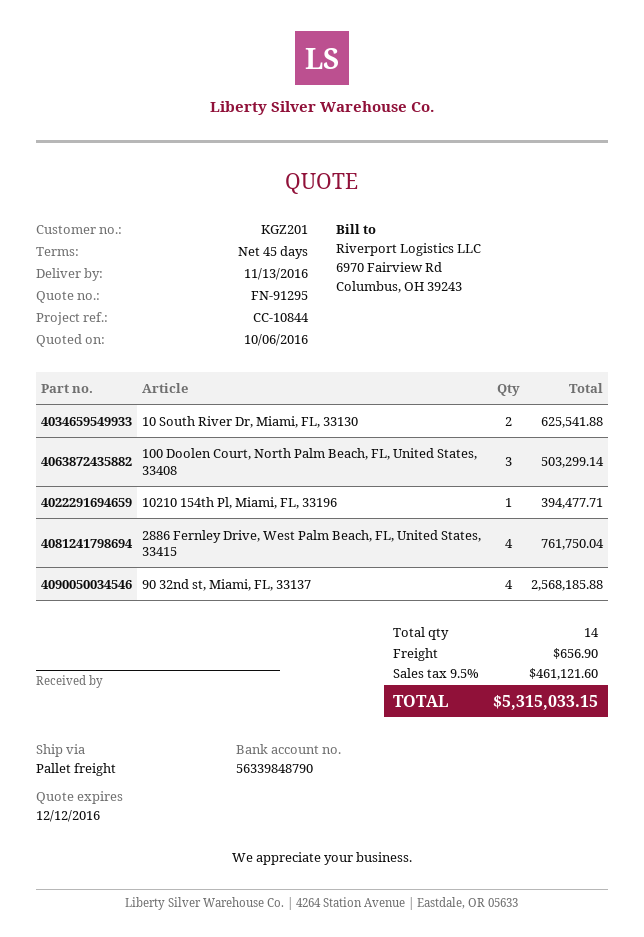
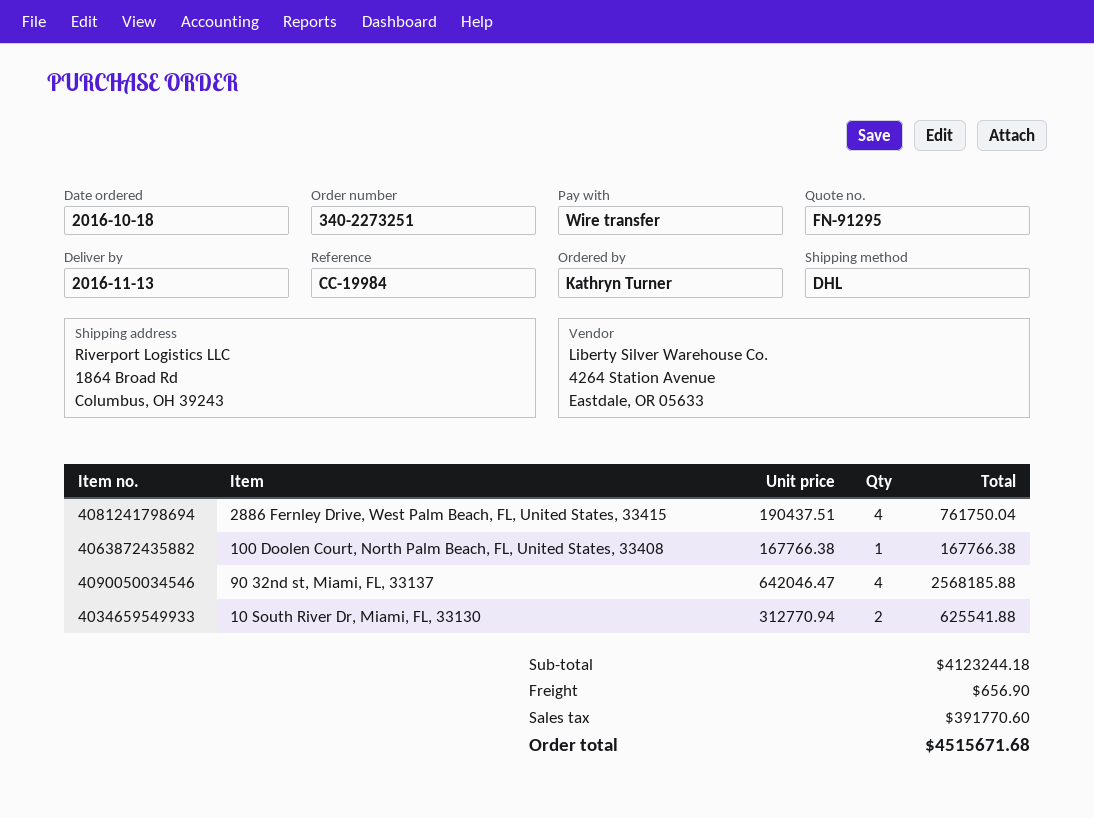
reference: CC-10844 -> CC-19984
shipping method: pallet freight -> DHL
100 Doolen Court, North Palm Beach, FL, United States, 33408: 3 for 503299.14 -> 1 for 167766.38
10210 154th Pl, Miami, FL, 33196: 1 for 394477.71 -> none
tax: 461121.60 -> 391770.60
total: 5315033.15 -> 4515671.68

